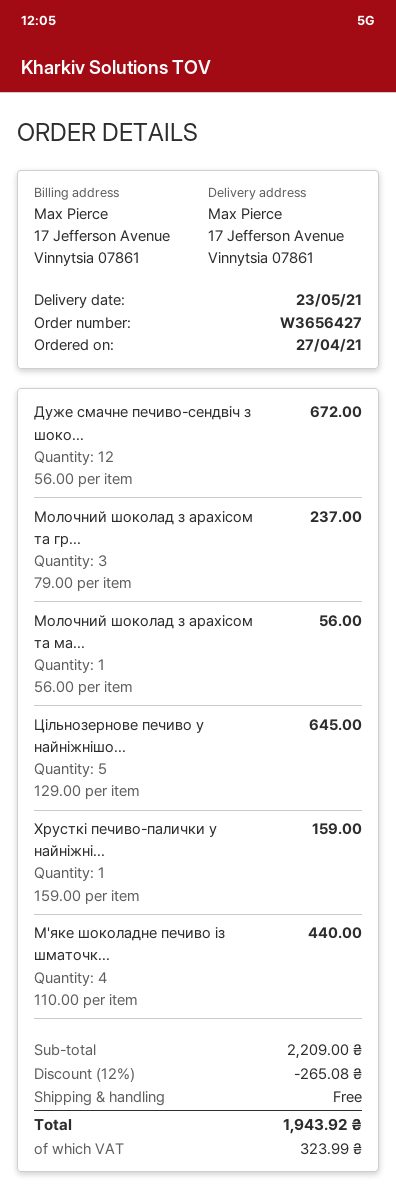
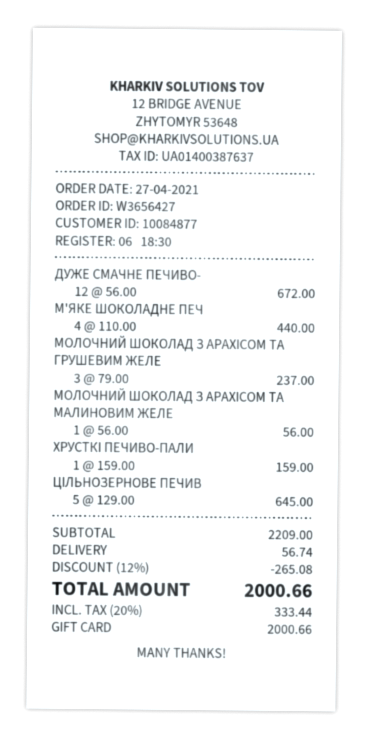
shipping: 0.00 -> 56.74
tax: 323.99 -> 333.44
total: 1943.92 -> 2000.66

